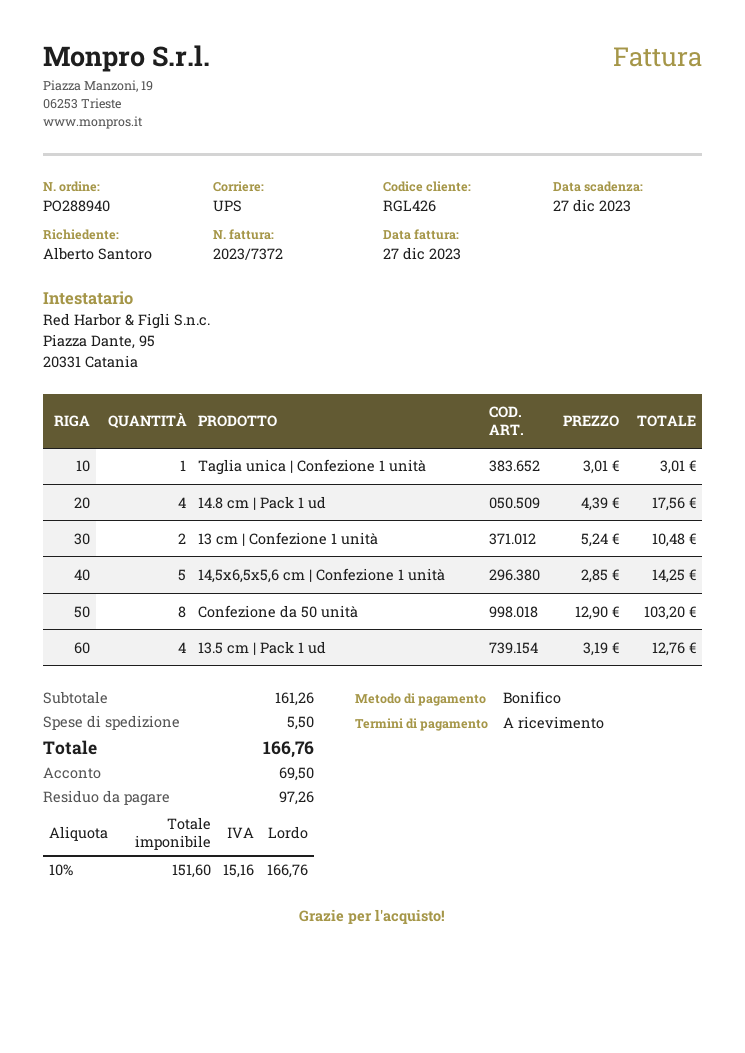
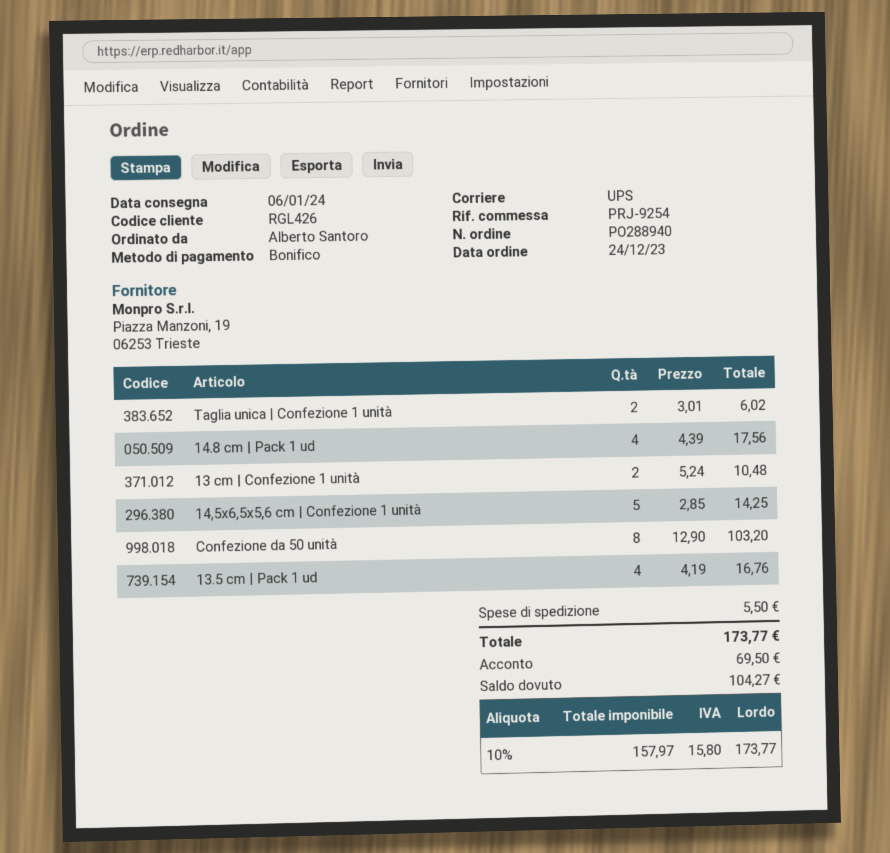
Taglia unica | Confezione 1 unità: 1 x 3.01 = 3.01 -> 2 x 3.01 = 6.02
13.5 cm | Pack 1 ud: 4 x 3.19 = 12.76 -> 4 x 4.19 = 16.76
net: 151.60 -> 157.97
tax: 10% = 15.16 -> 10% = 15.80
total: 166.76 -> 173.77
balance: 97.26 -> 104.27

